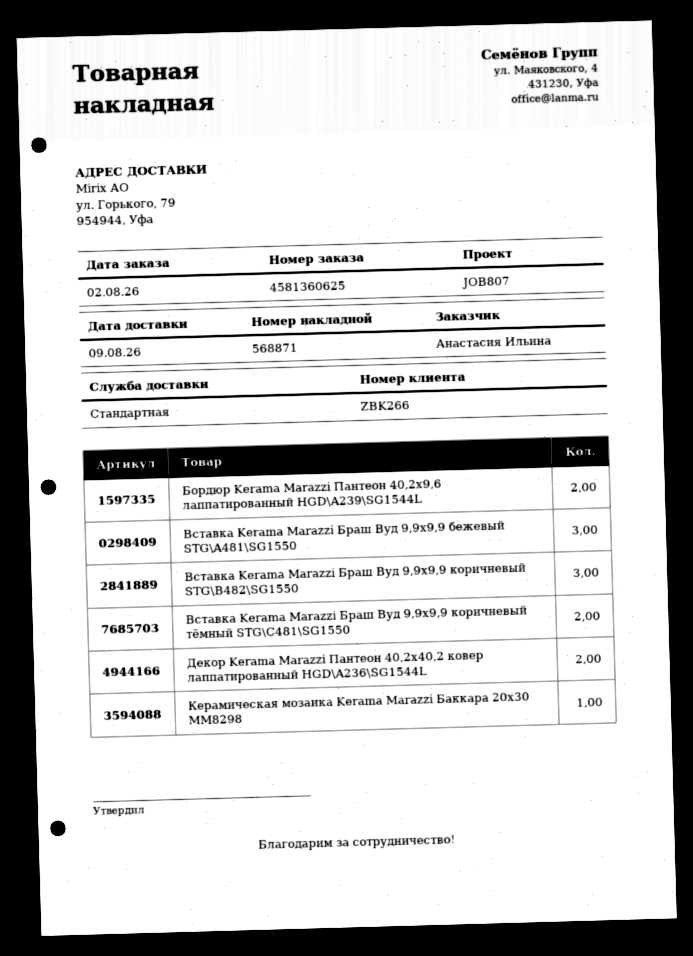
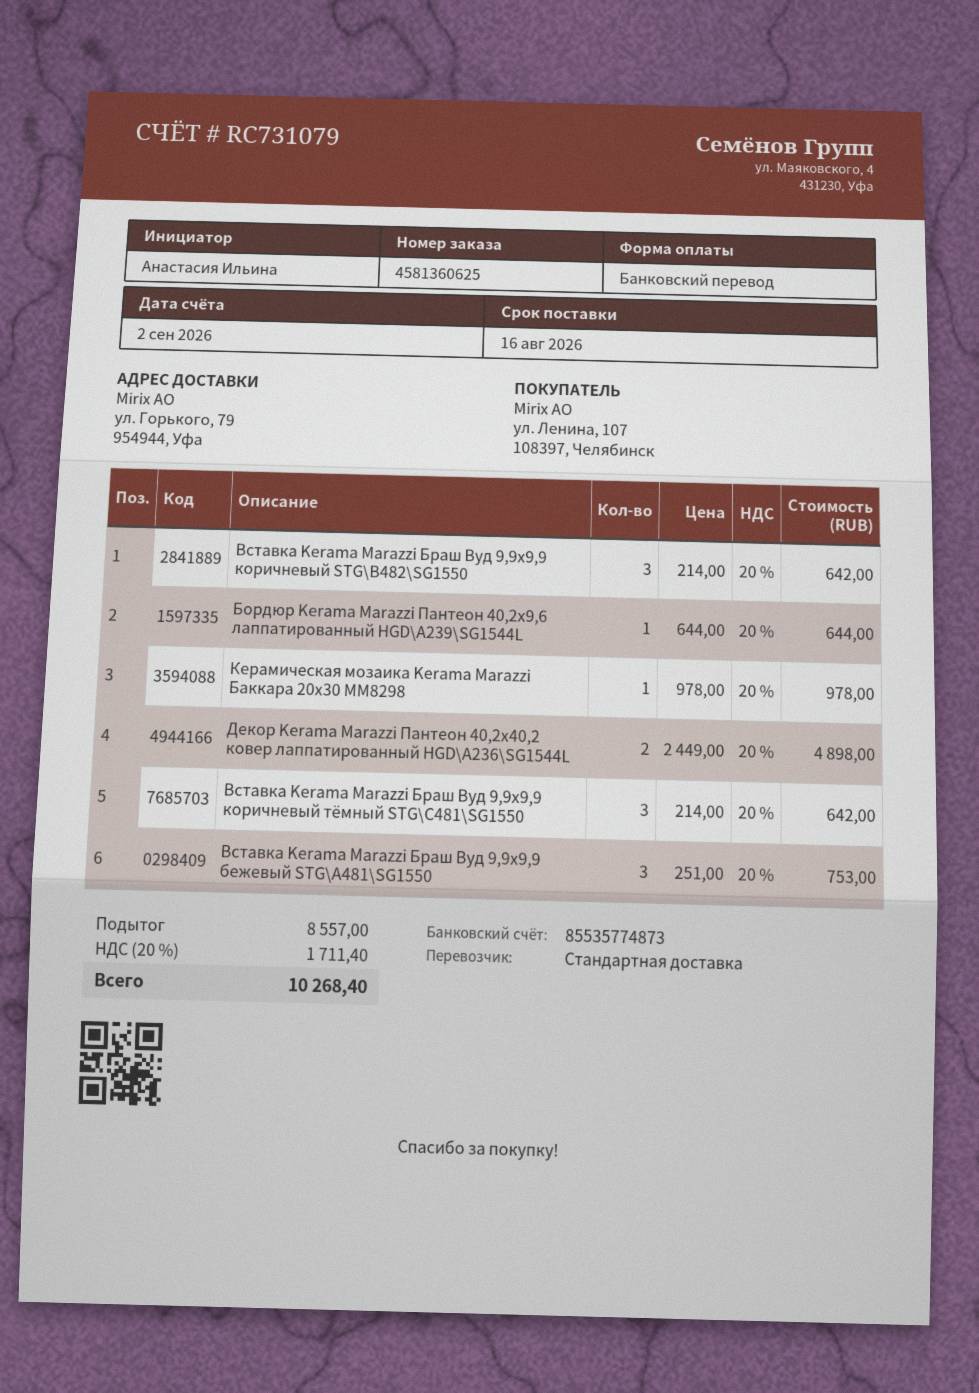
delivery date: 2026-08-09 -> 2026-08-16
Бордюр Kerama Marazzi Пантеон 40,2х9,6 лаппатированный HGD\A239\SG1544L: 2 -> 1
Вставка Kerama Marazzi Браш Вуд 9,9х9,9 коричневый тёмный STG\C481\SG1550: 2 -> 3

